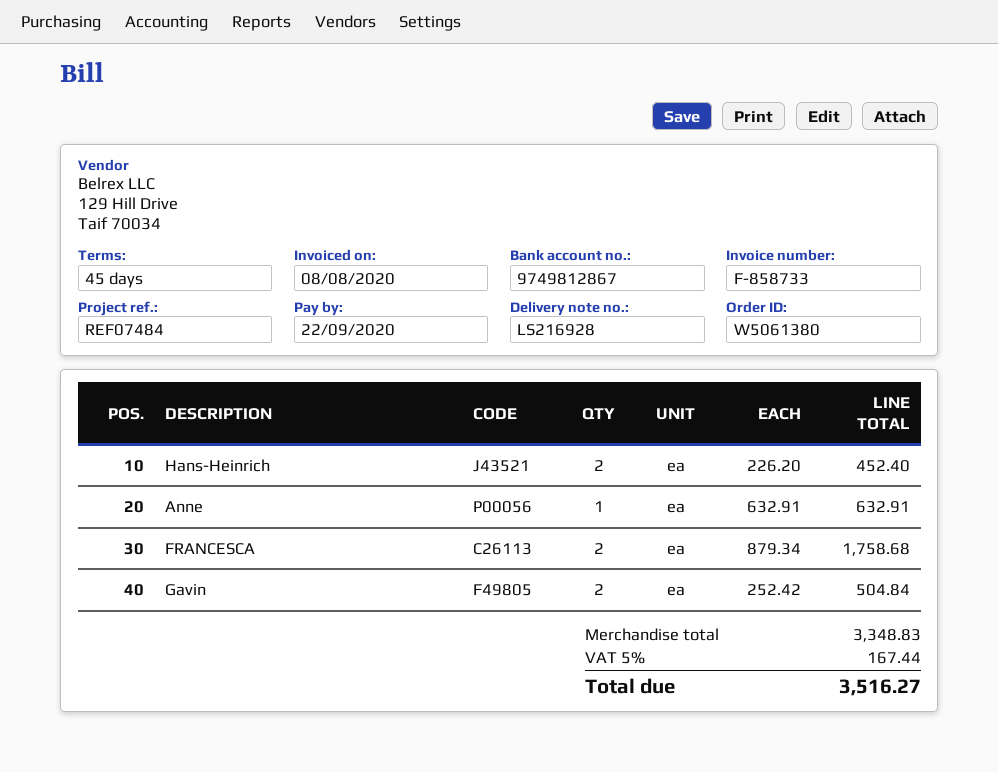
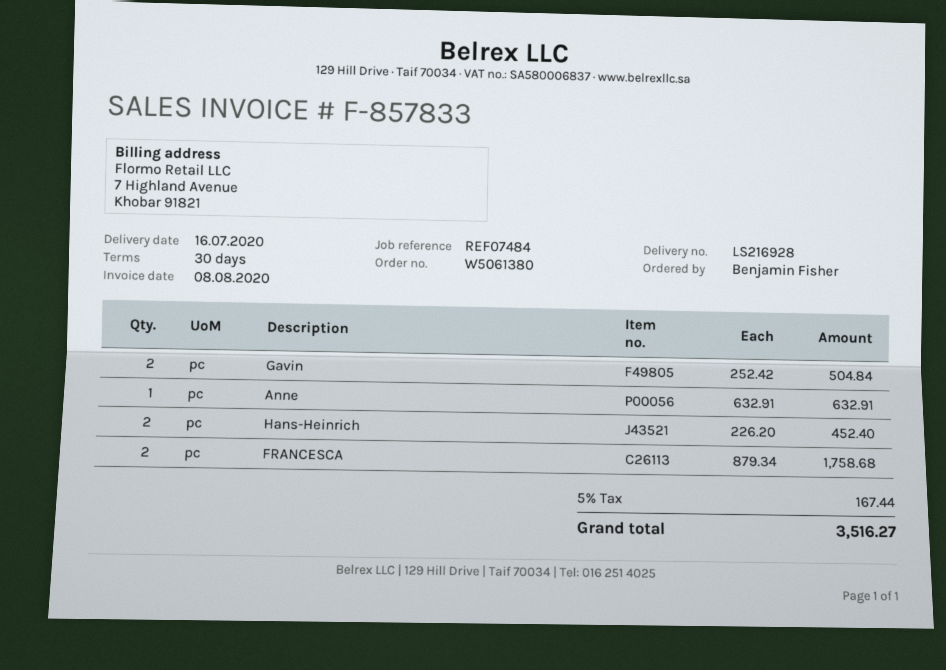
invoice number: F-858733 -> F-857833
payment terms: 45 days -> 30 days

